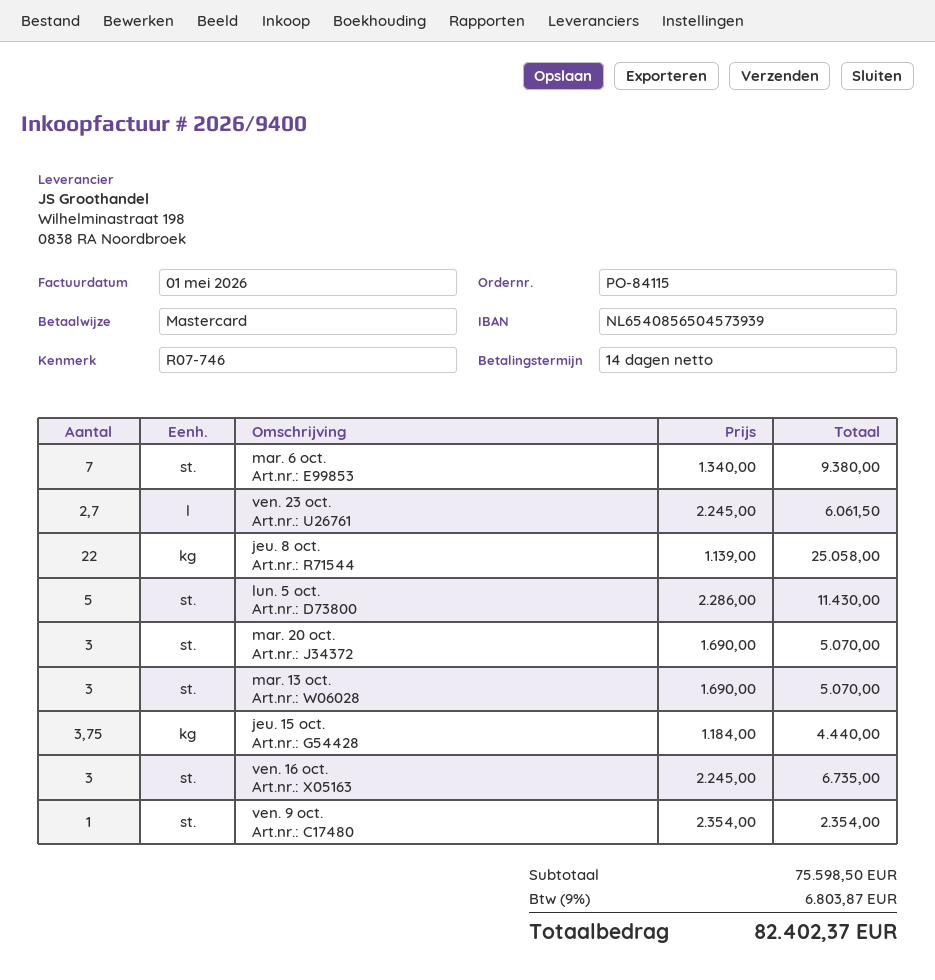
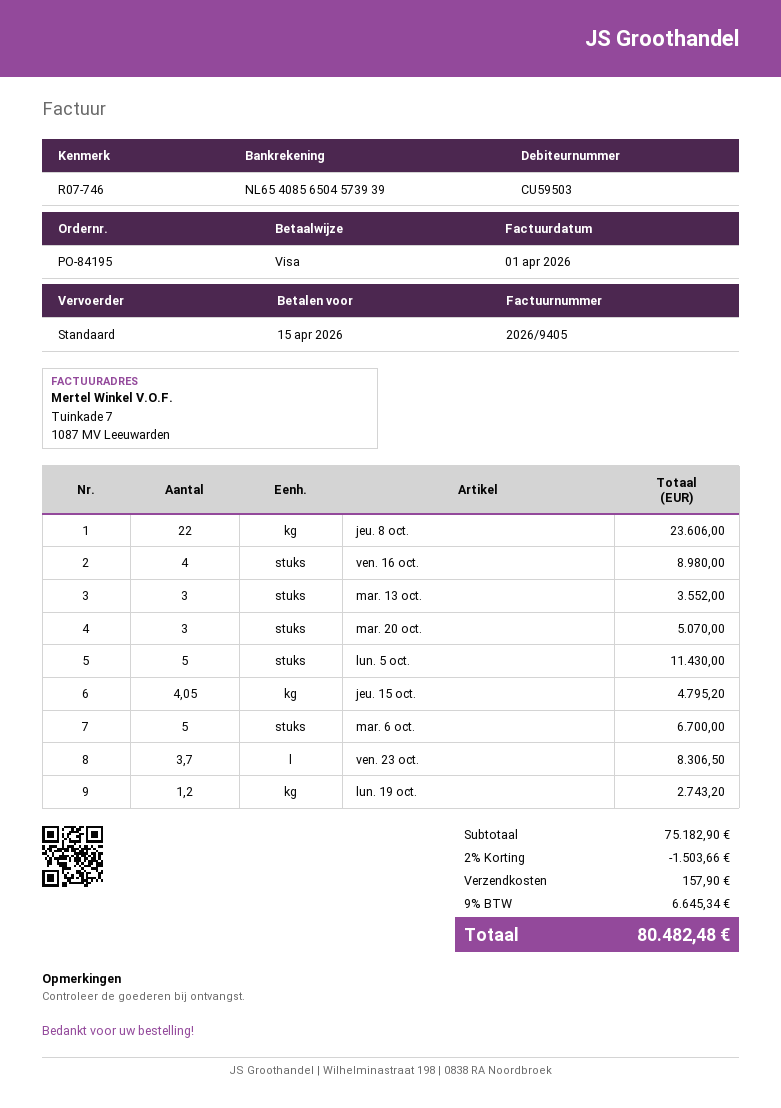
order number: PO-84115 -> PO-84195
invoice number: 2026/9400 -> 2026/9405
invoice date: 2026-05-01 -> 2026-04-01
payment method: Mastercard -> Visa
mar. 6 oct.: 7 for 9380.00 -> 5 for 6700.00
ven. 23 oct.: 2.7 for 6061.50 -> 3.7 for 8306.50
jeu. 8 oct.: 22 for 25058.00 -> 22 for 23606.00
mar. 13 oct.: 3 for 5070.00 -> 3 for 3552.00
jeu. 15 oct.: 3.75 for 4440.00 -> 4.05 for 4795.20
ven. 16 oct.: 3 for 6735.00 -> 4 for 8980.00
ven. 9 oct.: 1 for 2354.00 -> none
lun. 19 oct.: none -> 1.2 for 2743.20
subtotal: 75598.50 -> 75182.90
discount: none -> 2% = 1503.66
shipping: none -> 157.90
tax: 9% = 6803.87 -> 9% = 6645.34
total: 82402.37 -> 80482.48

